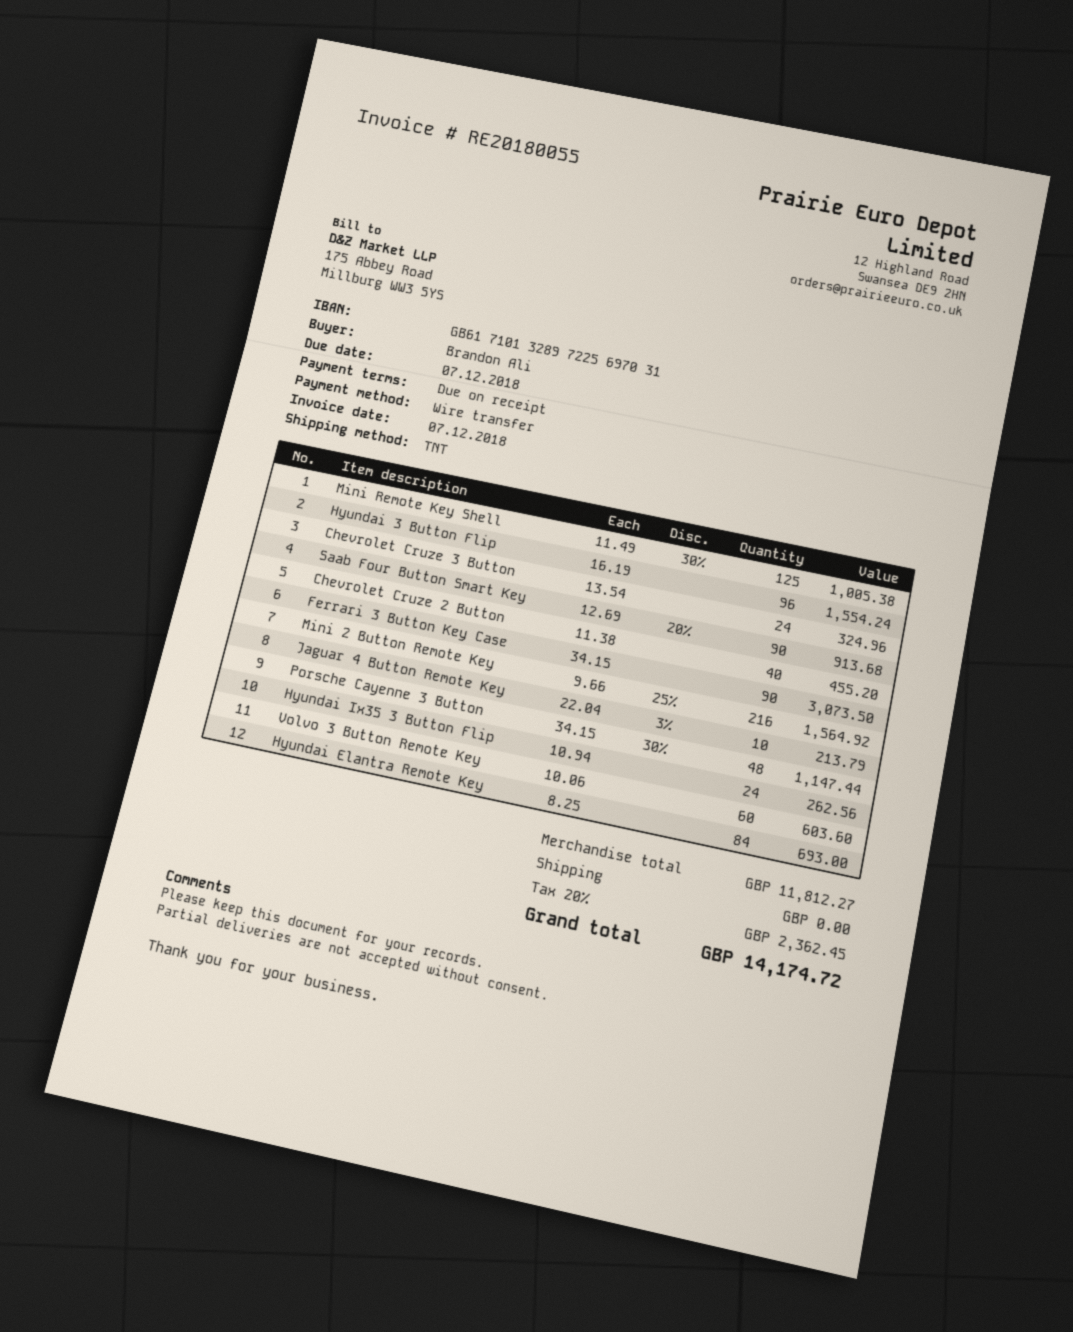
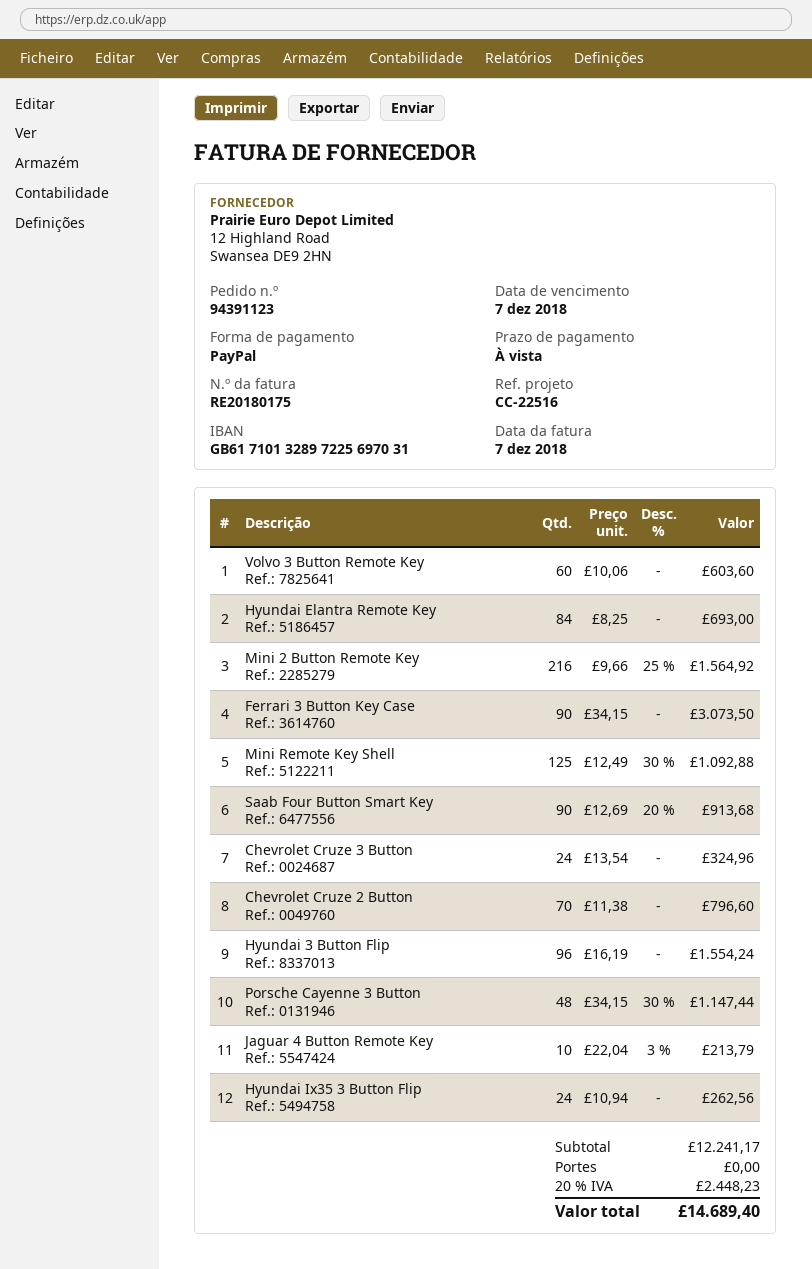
invoice number: RE20180055 -> RE20180175
payment method: bank transfer -> PayPal
Mini Remote Key Shell: 125 x 11.49 - 30% = 1005.38 -> 125 x 12.49 - 30% = 1092.88
Chevrolet Cruze 2 Button: 40 x 11.38 = 455.20 -> 70 x 11.38 = 796.60
subtotal: 11812.27 -> 12241.17
tax: 20% = 2362.45 -> 20% = 2448.23
total: 14174.72 -> 14689.40

